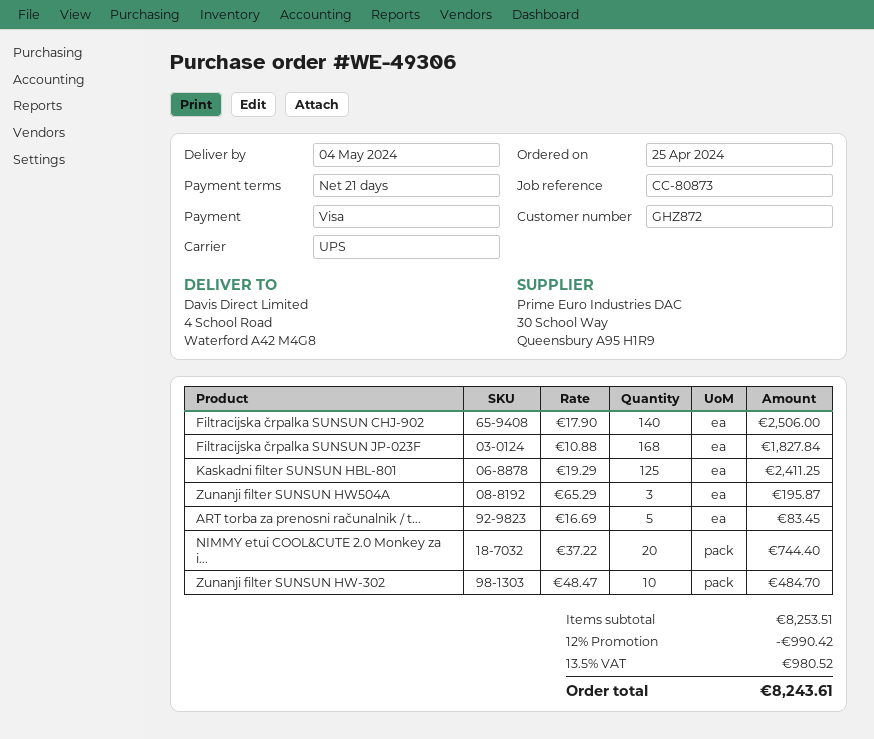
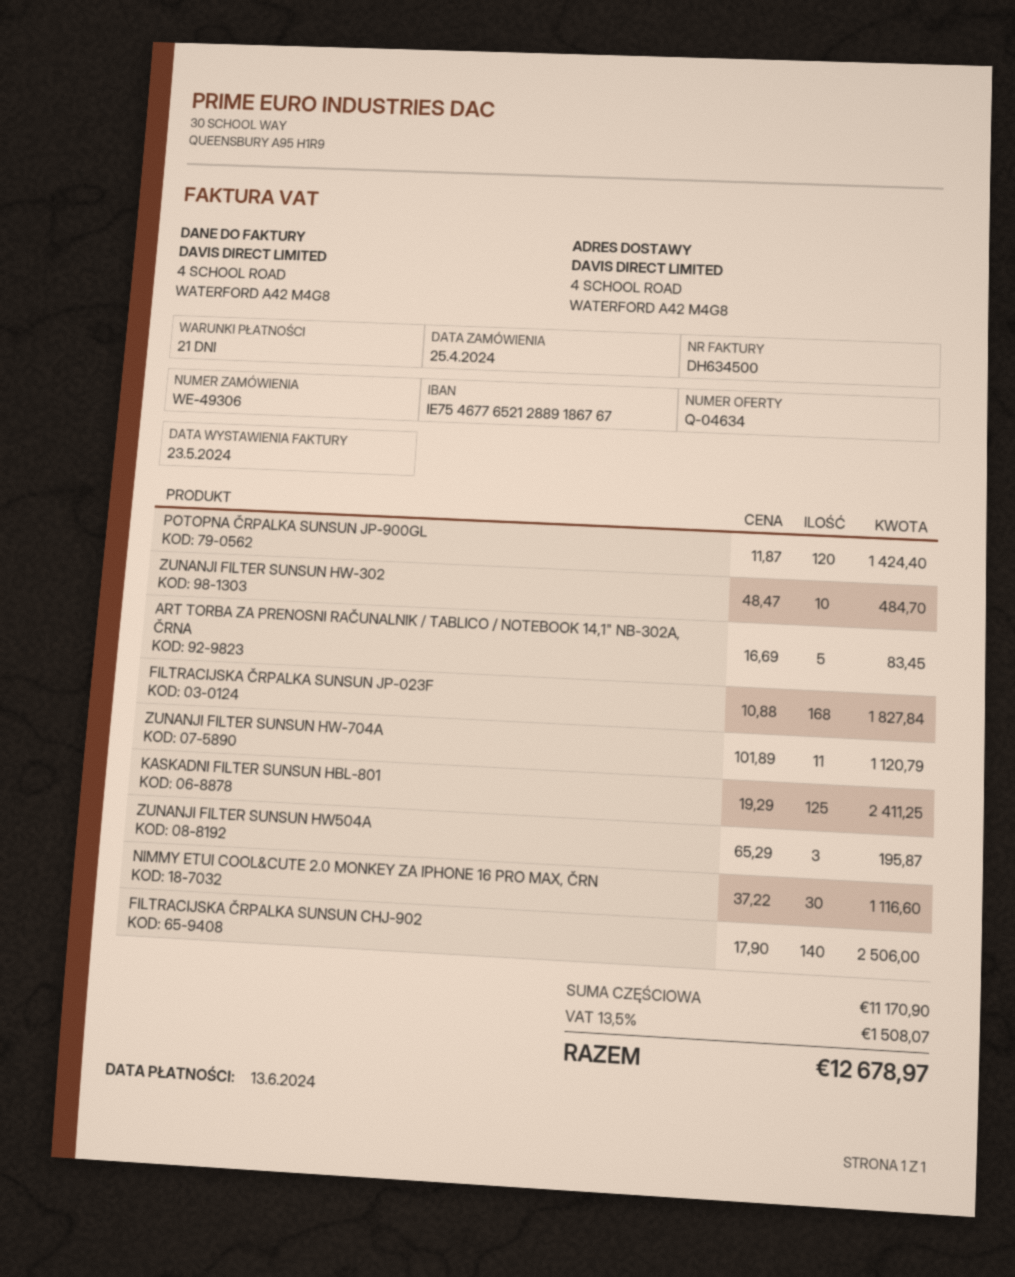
NIMMY etui COOL&CUTE 2.0 Monkey za i...: 20 x 37.22 = 744.40 -> 30 x 37.22 = 1116.60
POTOPNA ČRPALKA SUNSUN JP-900GL: none -> 120 x 11.87 = 1424.40
ZUNANJI FILTER SUNSUN HW-704A: none -> 11 x 101.89 = 1120.79
subtotal: 8253.51 -> 11170.90
discount: 12% = 990.42 -> none
tax: 13.5% = 980.52 -> 13.5% = 1508.07
total: 8243.61 -> 12678.97

